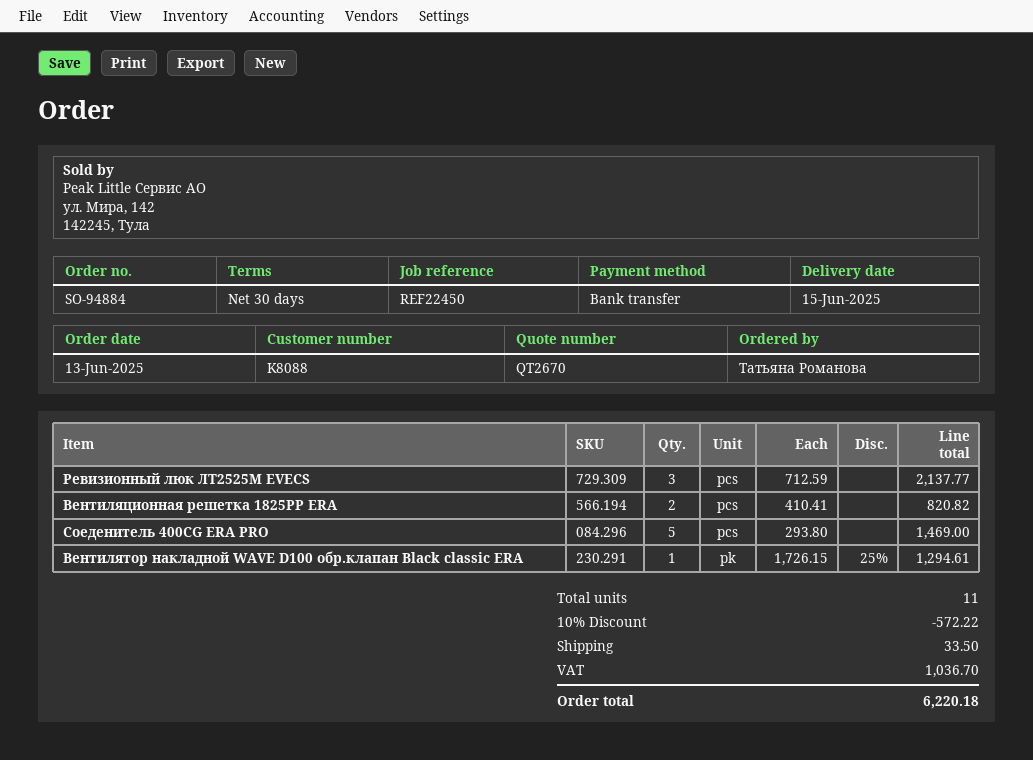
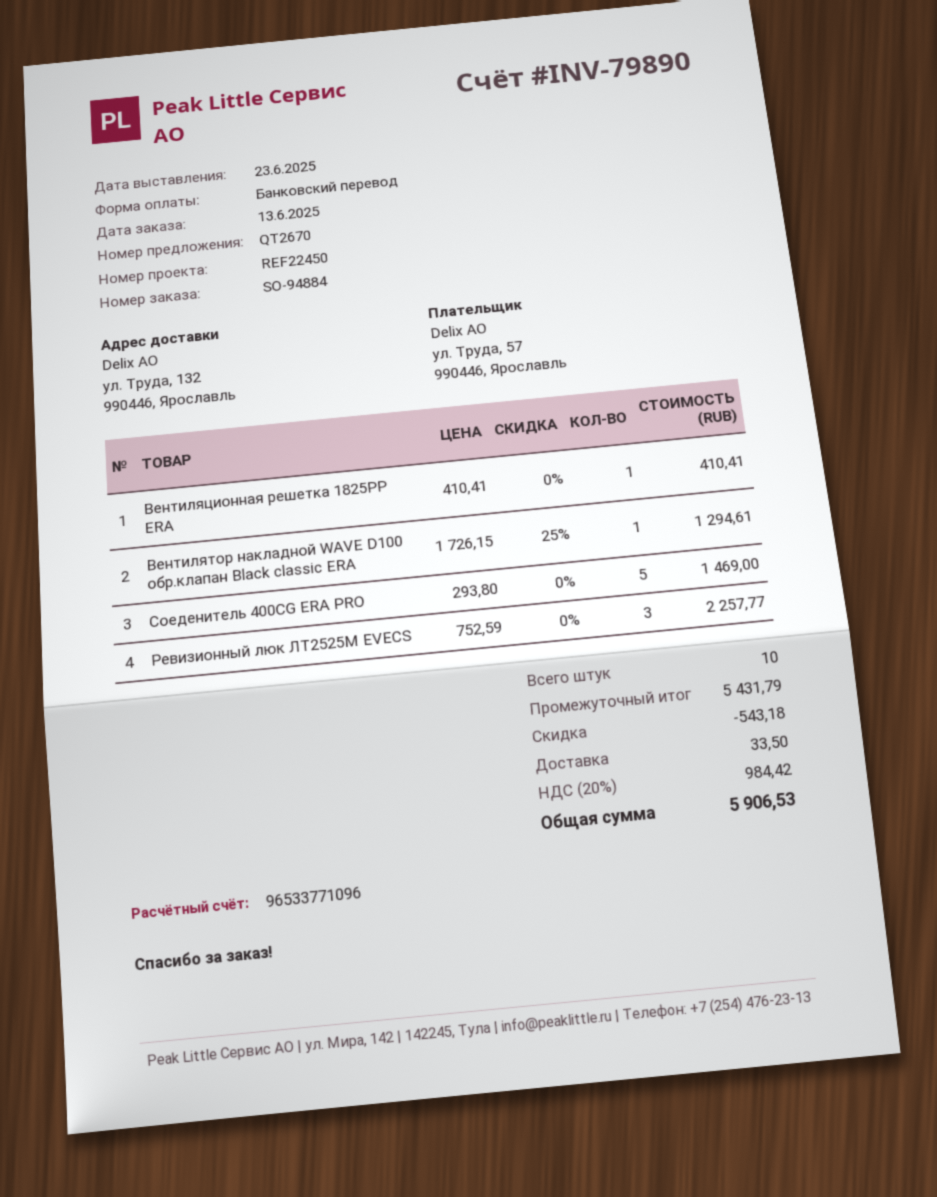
Ревизионный люк ЛТ2525М EVECS: 3 x 712.59 = 2137.77 -> 3 x 752.59 = 2257.77
Вентиляционная решетка 1825РР ERA: 2 x 410.41 = 820.82 -> 1 x 410.41 = 410.41
total quantity: 11 -> 10
discount: 572.22 -> 543.18
tax: 1036.70 -> 984.42
total: 6220.18 -> 5906.53

